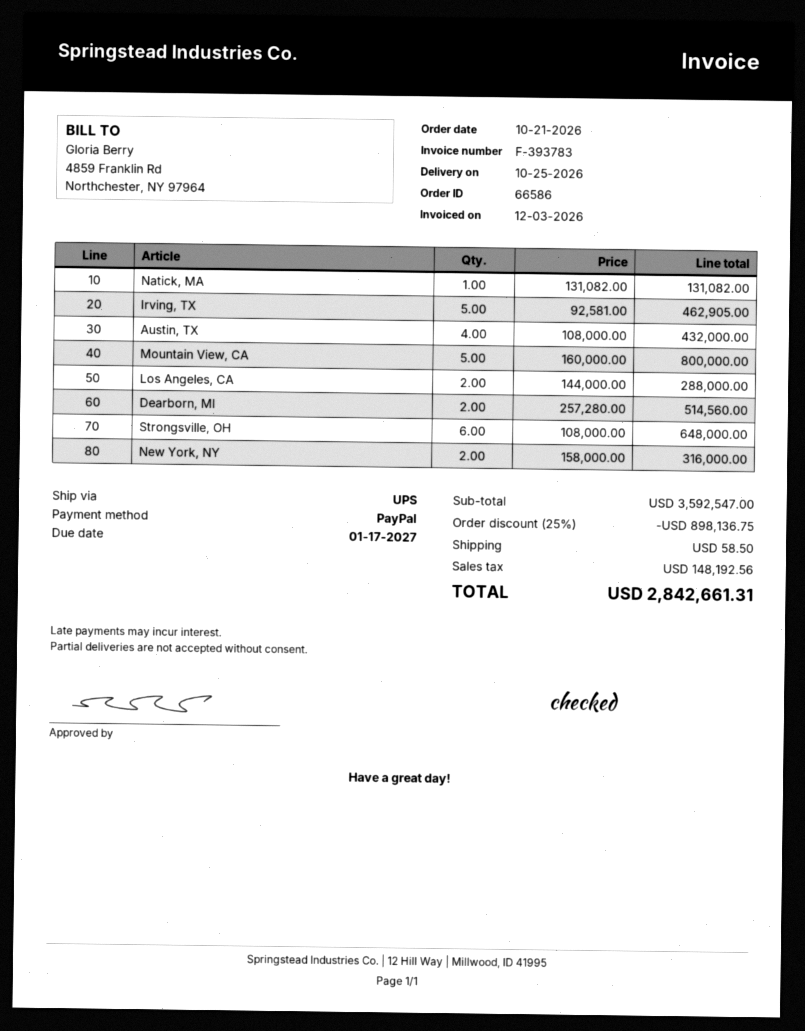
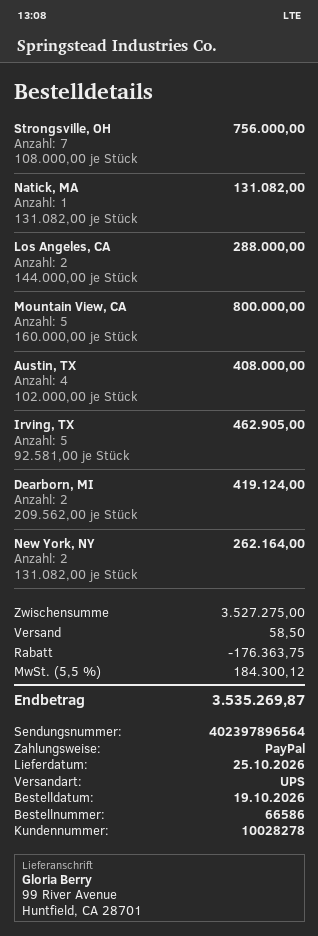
order date: 2026-10-21 -> 2026-10-19
Austin, TX: 4 x 108000.00 = 432000.00 -> 4 x 102000.00 = 408000.00
Dearborn, MI: 2 x 257280.00 = 514560.00 -> 2 x 209562.00 = 419124.00
Strongsville, OH: 6 x 108000.00 = 648000.00 -> 7 x 108000.00 = 756000.00
New York, NY: 2 x 158000.00 = 316000.00 -> 2 x 131082.00 = 262164.00
subtotal: 3592547.00 -> 3527275.00
discount: 898136.75 -> 176363.75
tax: 148192.56 -> 184300.12
total: 2842661.31 -> 3535269.87

